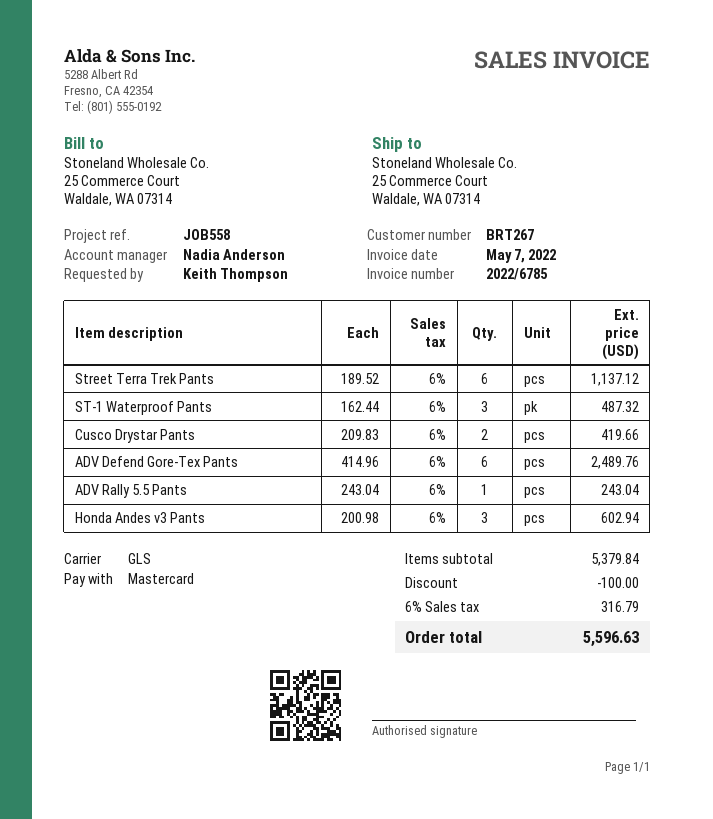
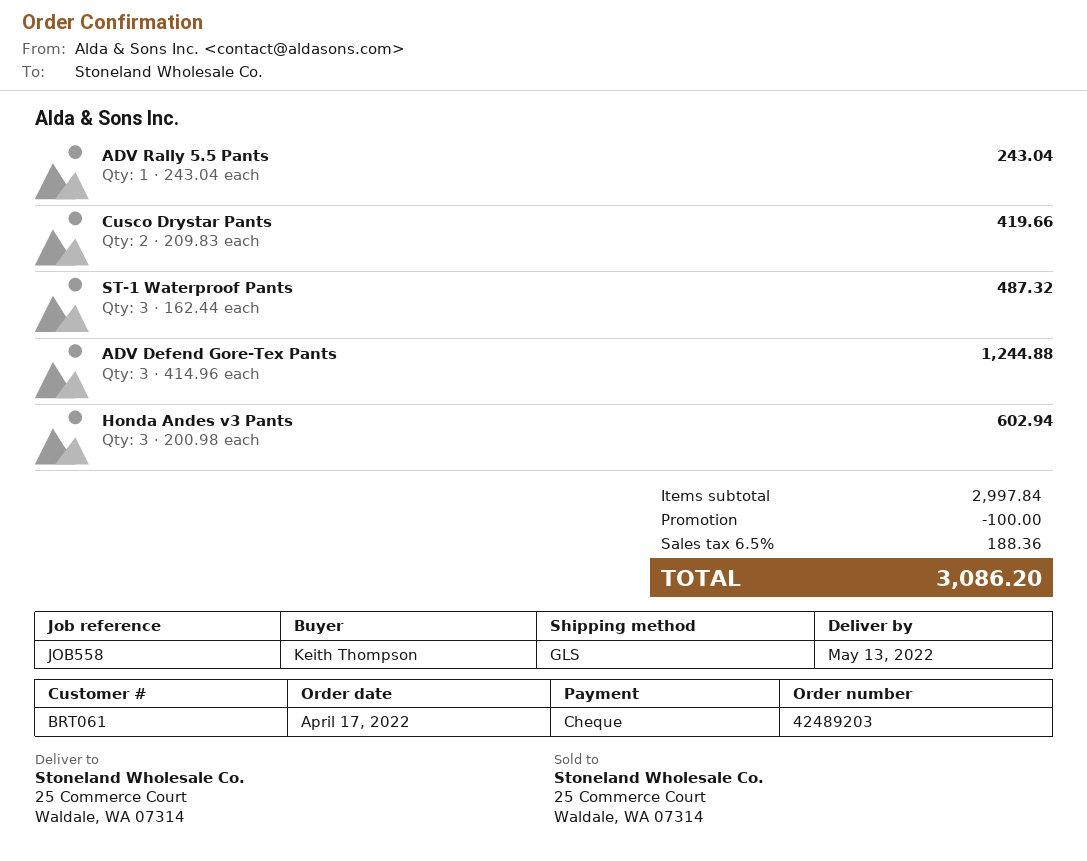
customer number: BRT267 -> BRT061
payment method: Mastercard -> cheque
Street Terra Trek Pants: 6 x 189.52 = 1137.12 -> none
ADV Defend Gore-Tex Pants: 6 x 414.96 = 2489.76 -> 3 x 414.96 = 1244.88
subtotal: 5379.84 -> 2997.84
tax: 6% = 316.79 -> 6.5% = 188.36
total: 5596.63 -> 3086.20

